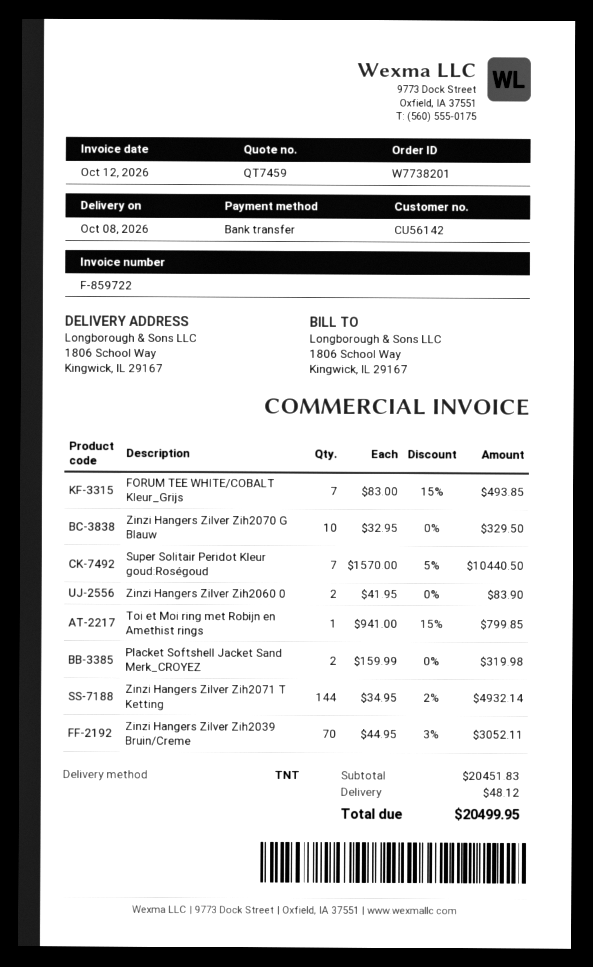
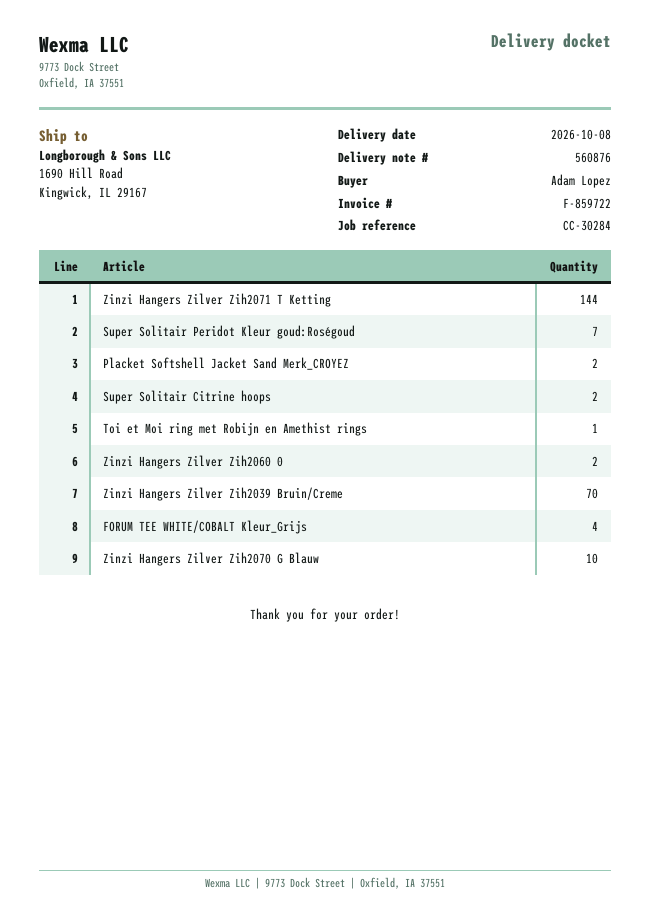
ship to: 1806 School Way, Kingwick, IL 29167 -> 1690 Hill Road, Kingwick, IL 29167
FORUM TEE WHITE/COBALT Kleur_Grijs: 7 -> 4
Super Solitair Citrine hoops: none -> 2

